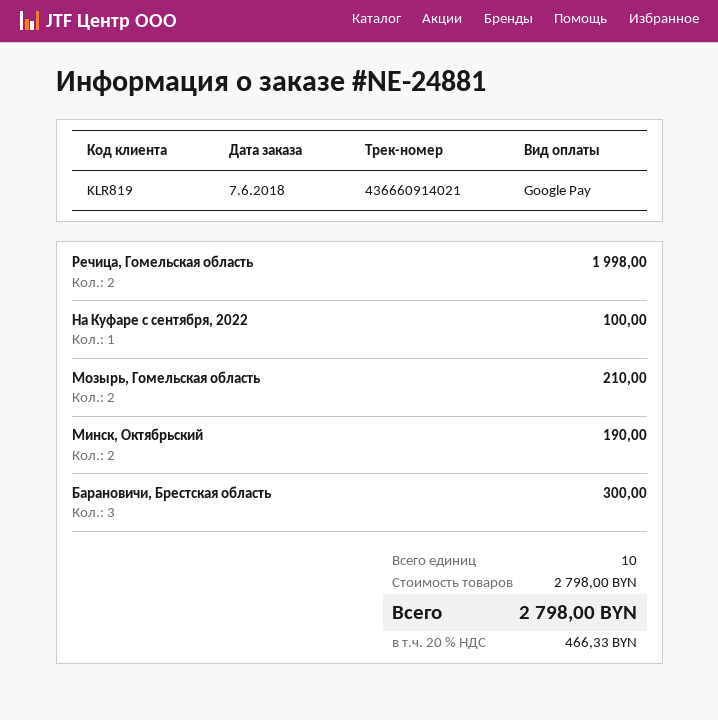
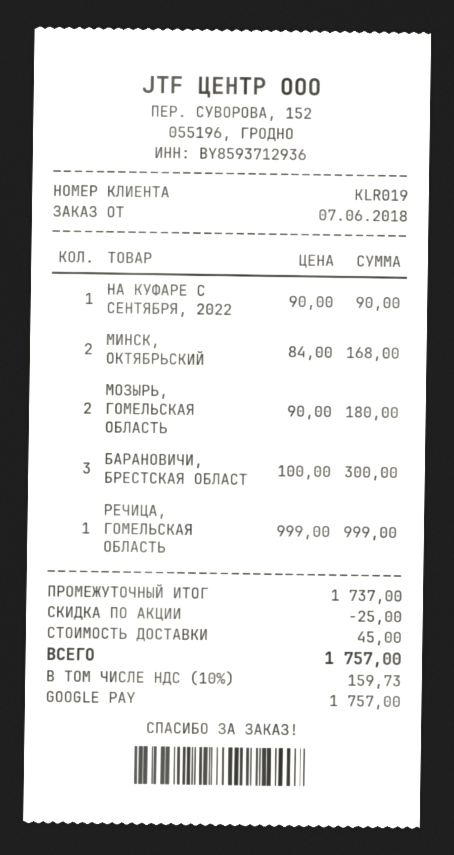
customer number: KLR819 -> KLR019
Речица, Гомельская область: 2 for 1998.00 -> 1 for 999.00
На Куфаре с сентября, 2022: 1 for 100.00 -> 1 for 90.00
Мозырь, Гомельская область: 2 for 210.00 -> 2 for 180.00
Минск, Октябрьский: 2 for 190.00 -> 2 for 168.00
subtotal: 2798.00 -> 1737.00
discount: none -> 25.00
shipping: none -> 45.00
tax: 20% = 466.33 -> 10% = 159.73
total: 2798.00 -> 1757.00

